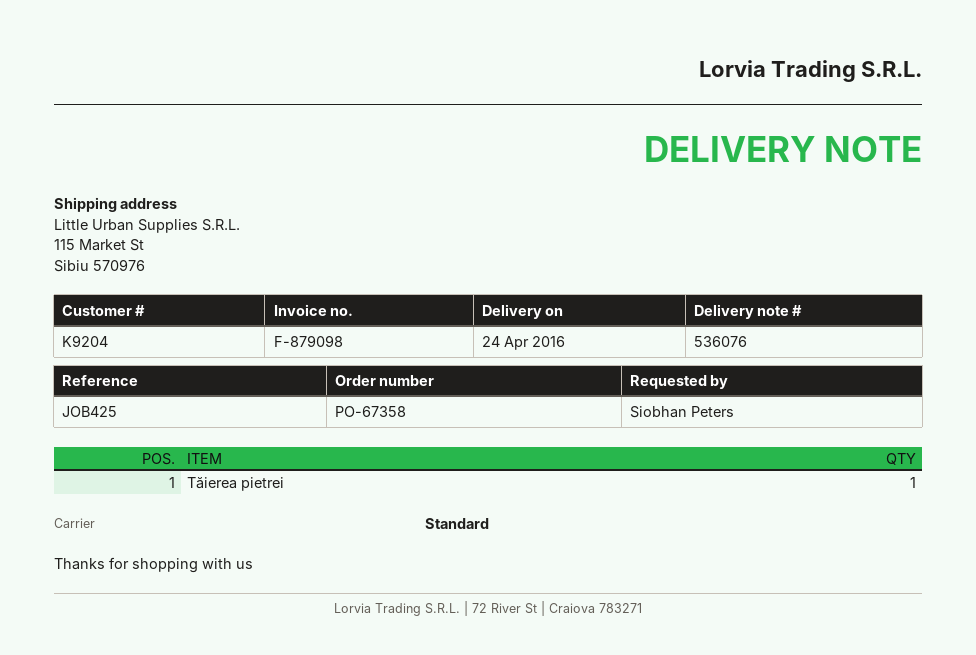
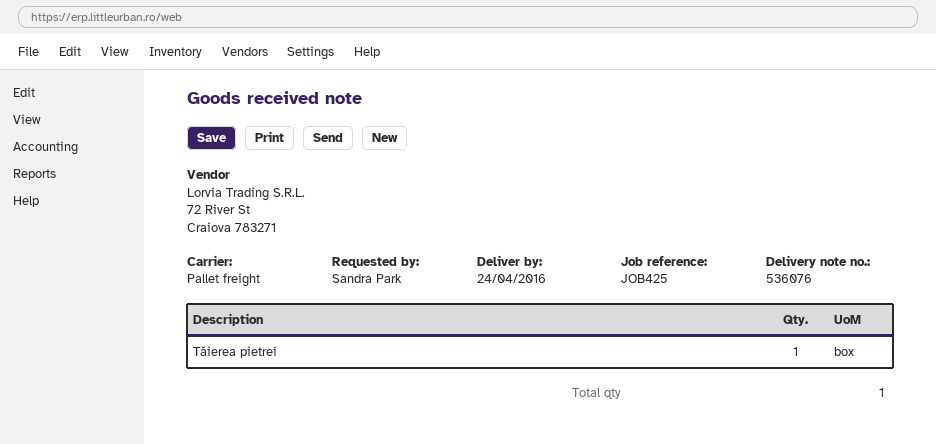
ordered by: Siobhan Peters -> Sandra Park
shipping method: standard -> pallet freight

